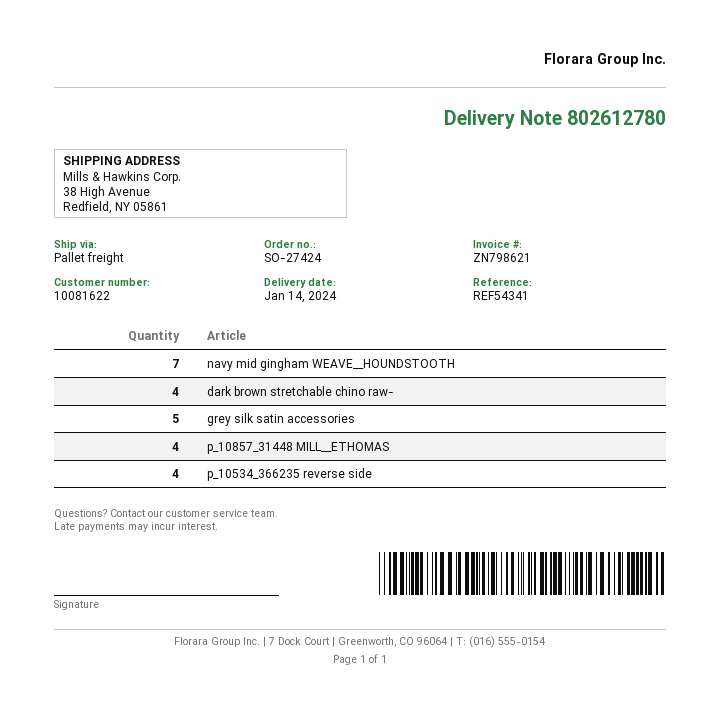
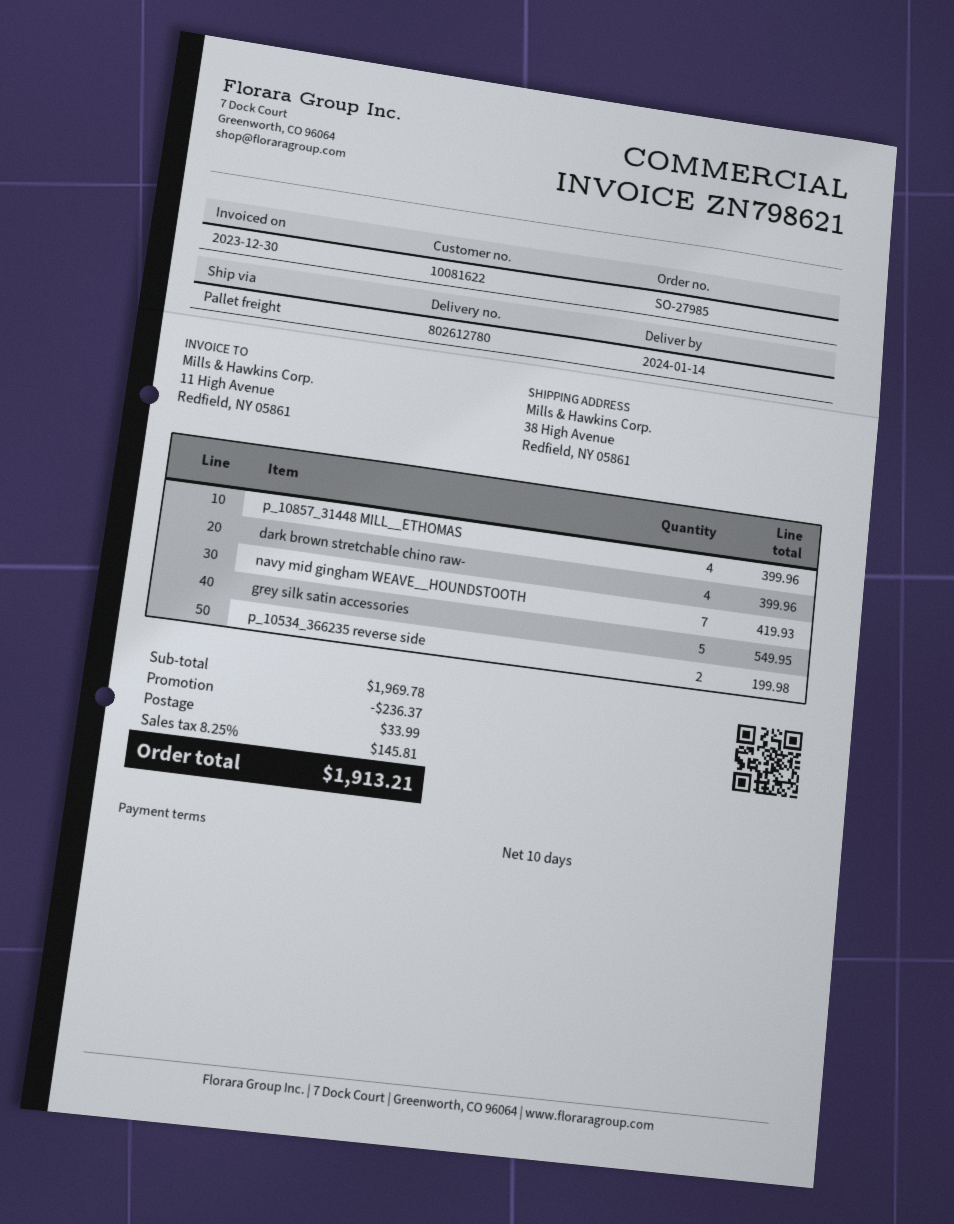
order number: SO-27424 -> SO-27985
p_10534_366235 reverse side: 4 -> 2

